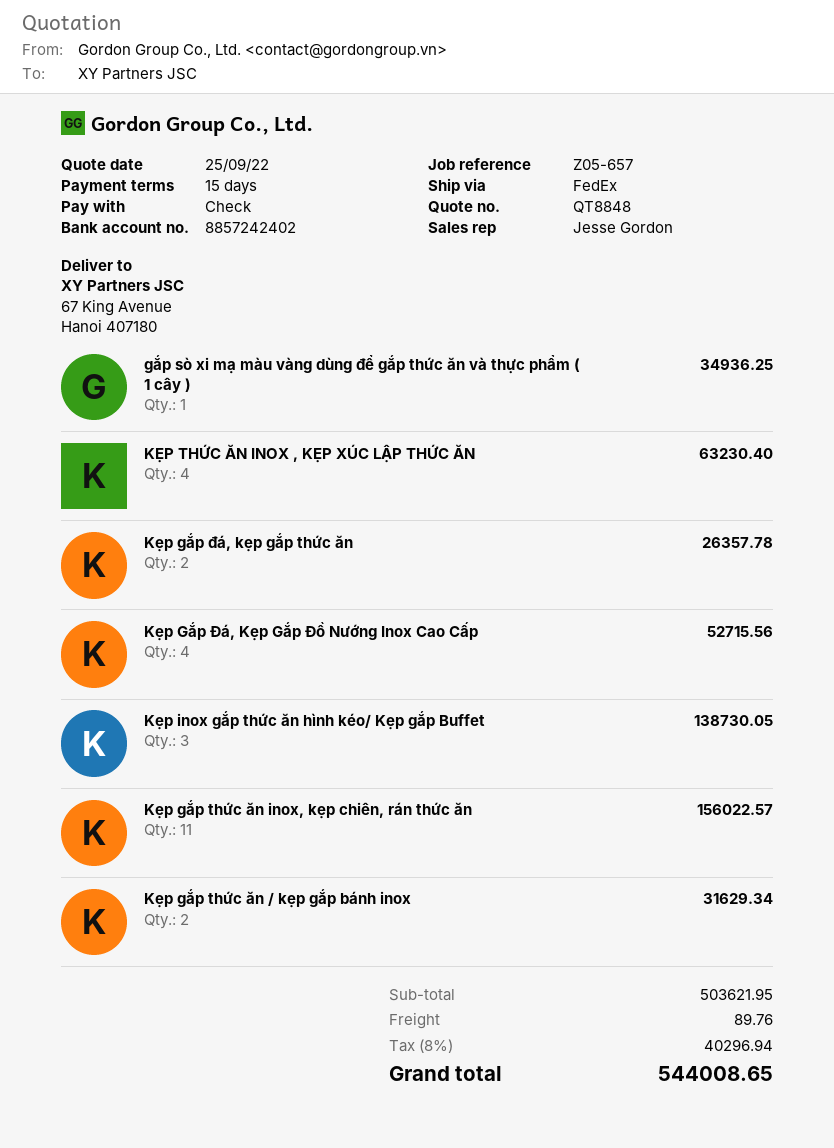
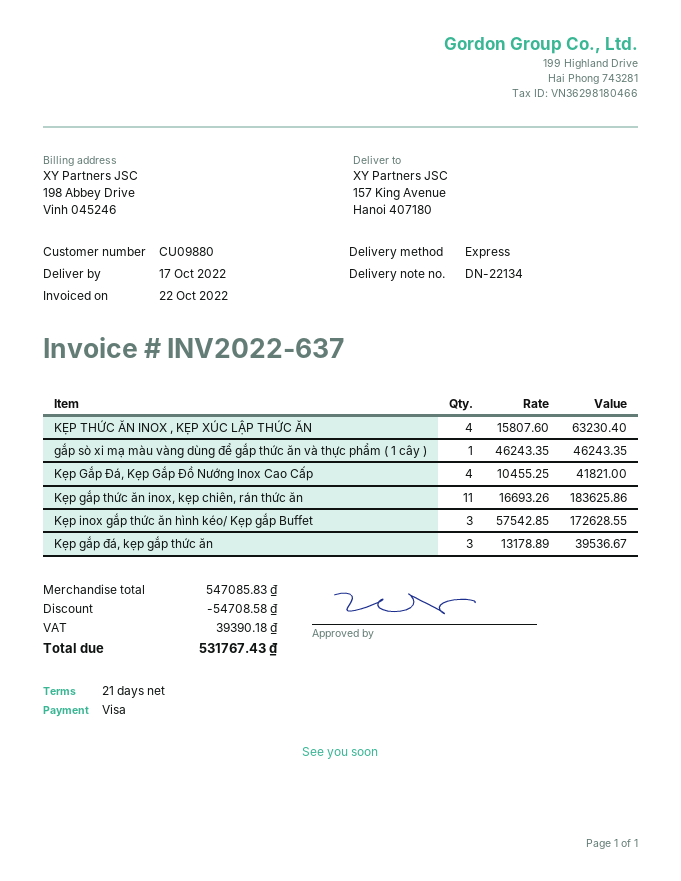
payment terms: 15 days -> 21 days
payment method: cheque -> Visa
shipping method: FedEx -> express
ship to: 67 King Avenue, Hanoi 407180 -> 157 King Avenue, Hanoi 407180
gắp sò xi mạ màu vàng dùng để gắp thức ăn và thực phẩm ( 1 cây ): 1 for 34936.25 -> 1 for 46243.35
Kẹp gắp đá, kẹp gắp thức ăn: 2 for 26357.78 -> 3 for 39536.67
Kẹp Gắp Đá, Kẹp Gắp Đồ Nướng Inox Cao Cấp: 4 for 52715.56 -> 4 for 41821.00
Kẹp inox gắp thức ăn hình kéo/ Kẹp gắp Buffet: 3 for 138730.05 -> 3 for 172628.55
Kẹp gắp thức ăn inox, kẹp chiên, rán thức ăn: 11 for 156022.57 -> 11 for 183625.86
Kẹp gắp thức ăn / kẹp gắp bánh inox: 2 for 31629.34 -> none
subtotal: 503621.95 -> 547085.83
discount: none -> 54708.58
shipping: 89.76 -> none
tax: 40296.94 -> 39390.18
total: 544008.65 -> 531767.43

